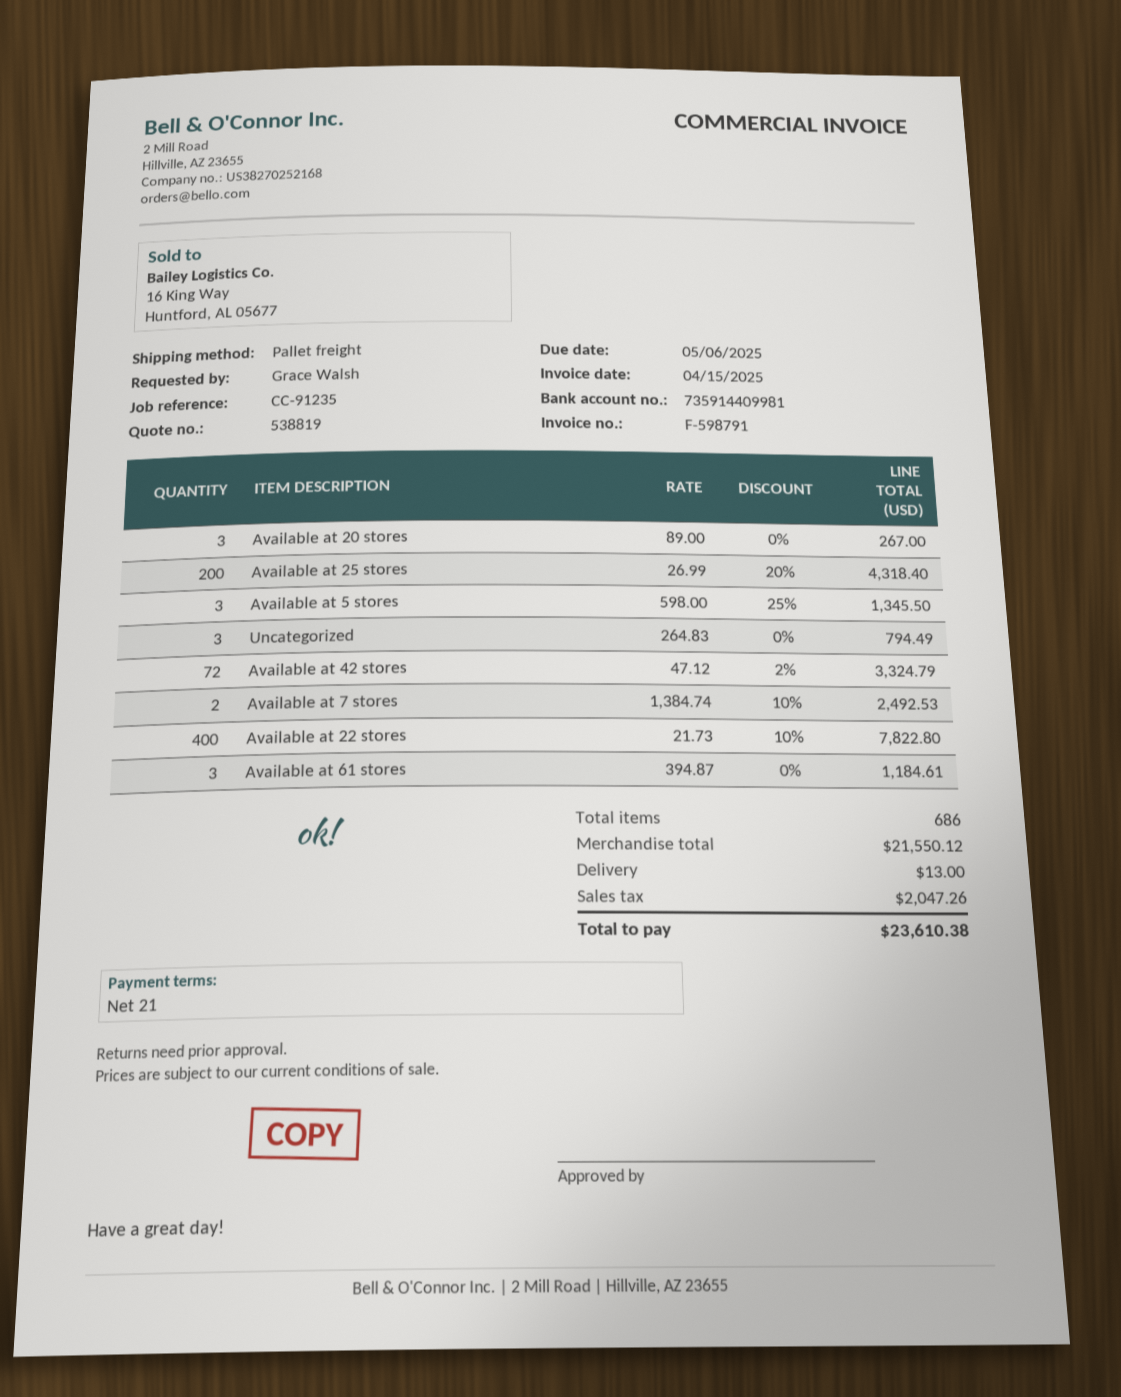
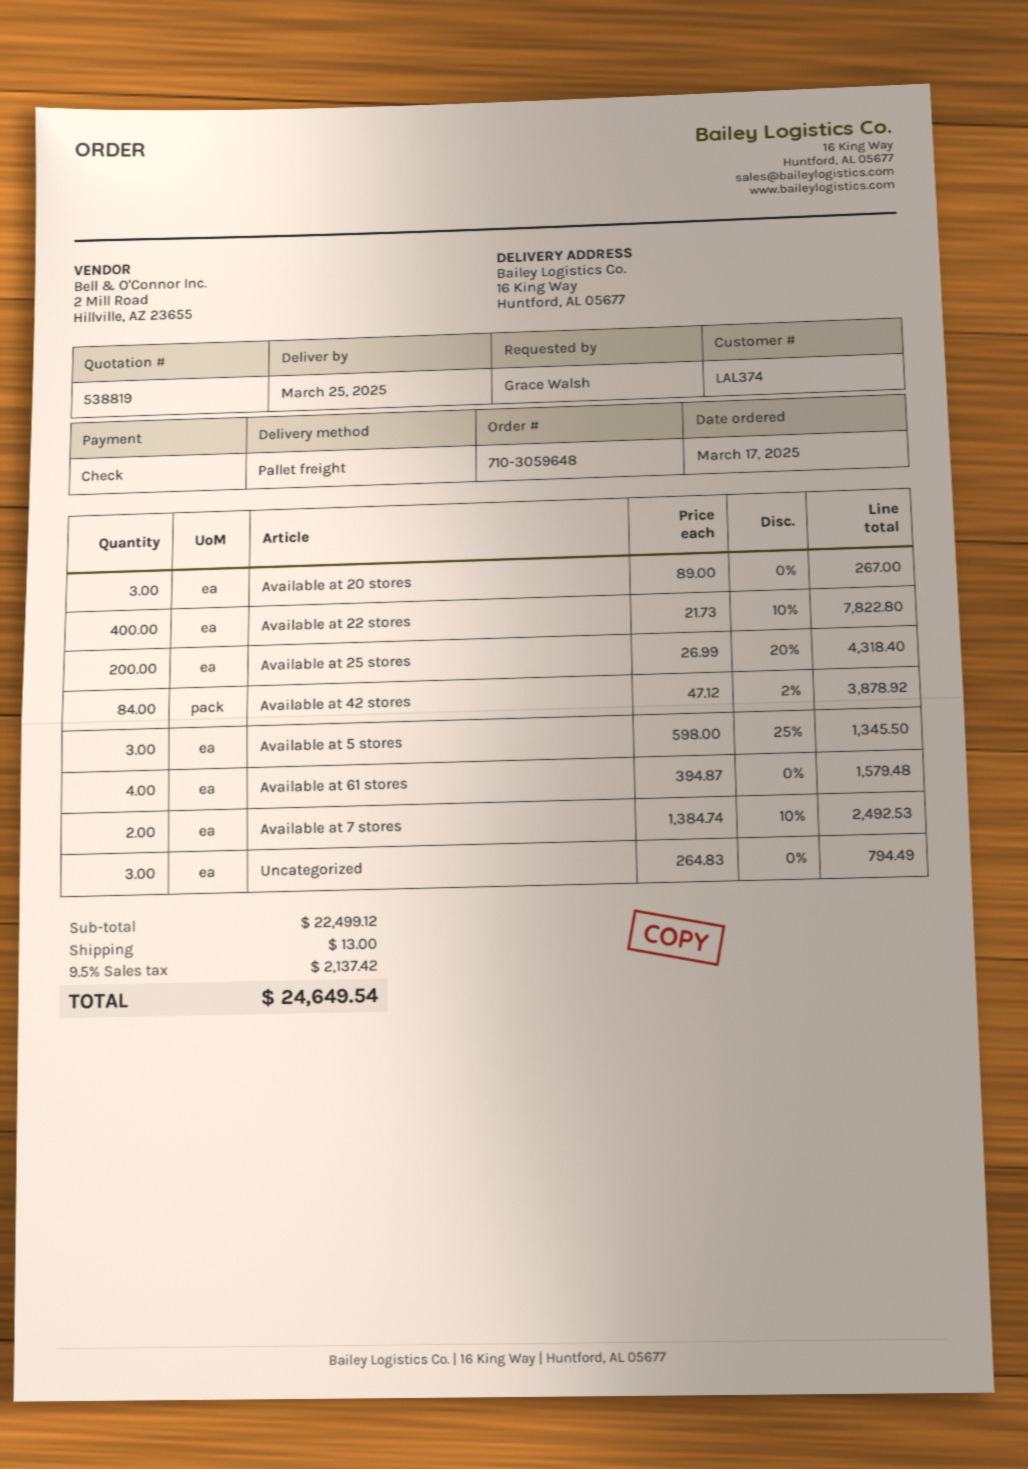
Available at 42 stores: 72 x 47.12 - 2% = 3324.79 -> 84 x 47.12 - 2% = 3878.92
Available at 61 stores: 3 x 394.87 = 1184.61 -> 4 x 394.87 = 1579.48
subtotal: 21550.12 -> 22499.12
tax: 2047.26 -> 2137.42
total: 23610.38 -> 24649.54

